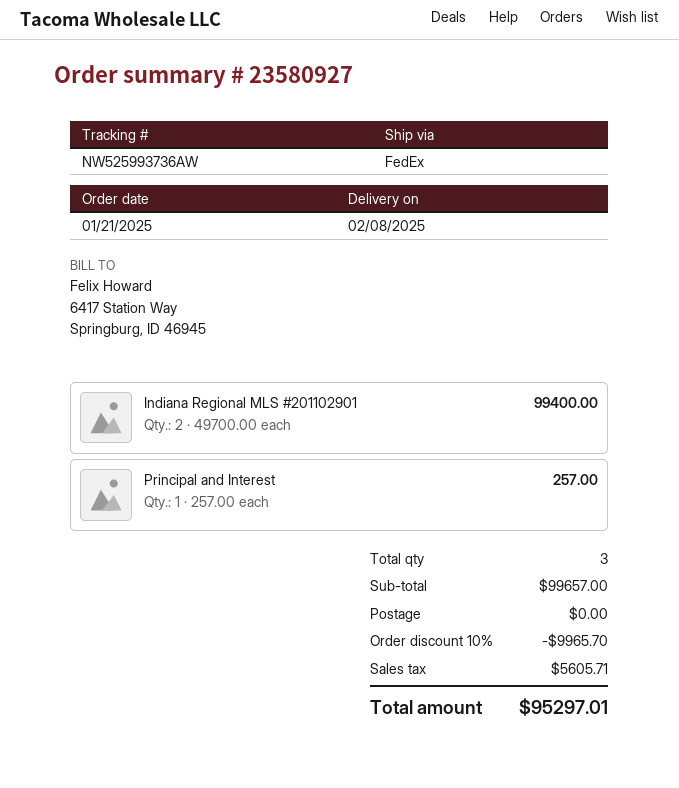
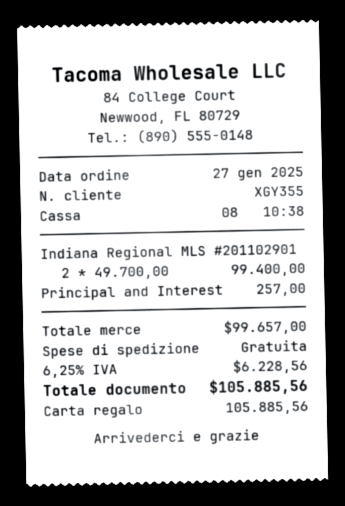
order date: 2025-01-21 -> 2025-01-27
discount: 10% = 9965.70 -> none
tax: 5605.71 -> 6228.56
total: 95297.01 -> 105885.56

